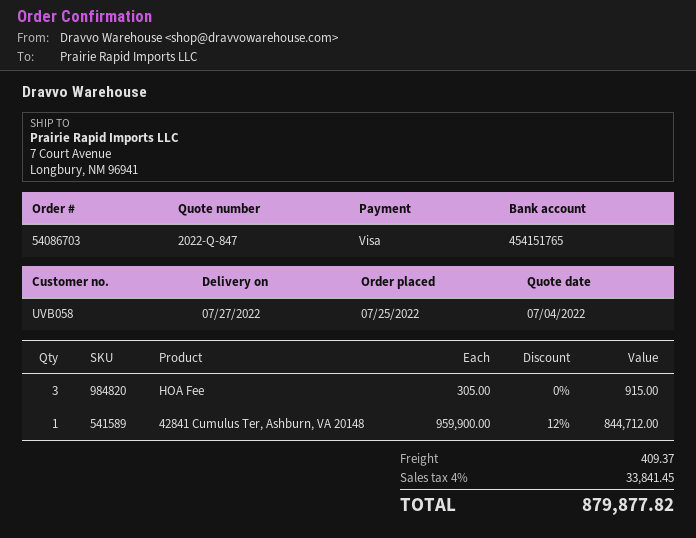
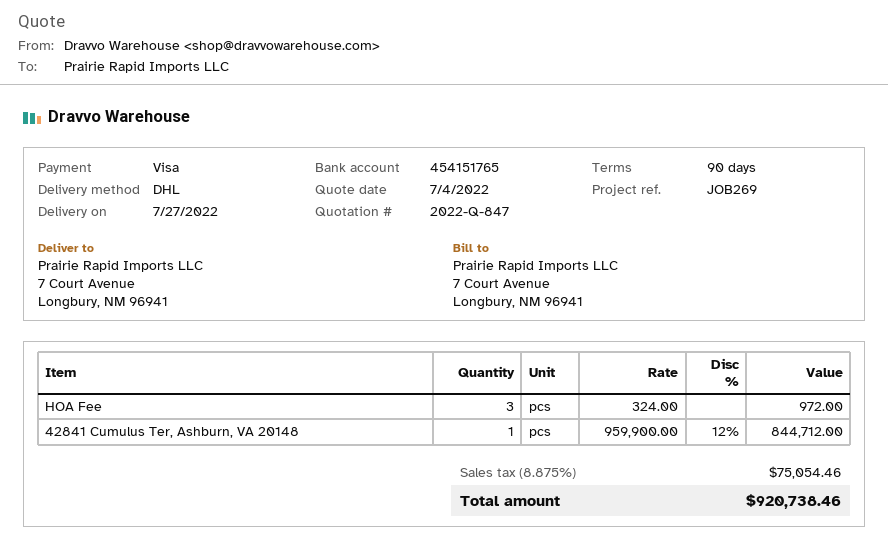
HOA Fee: 3 x 305.00 = 915.00 -> 3 x 324.00 = 972.00
shipping: 409.37 -> none
tax: 4% = 33841.45 -> 8.875% = 75054.46
total: 879877.82 -> 920738.46

